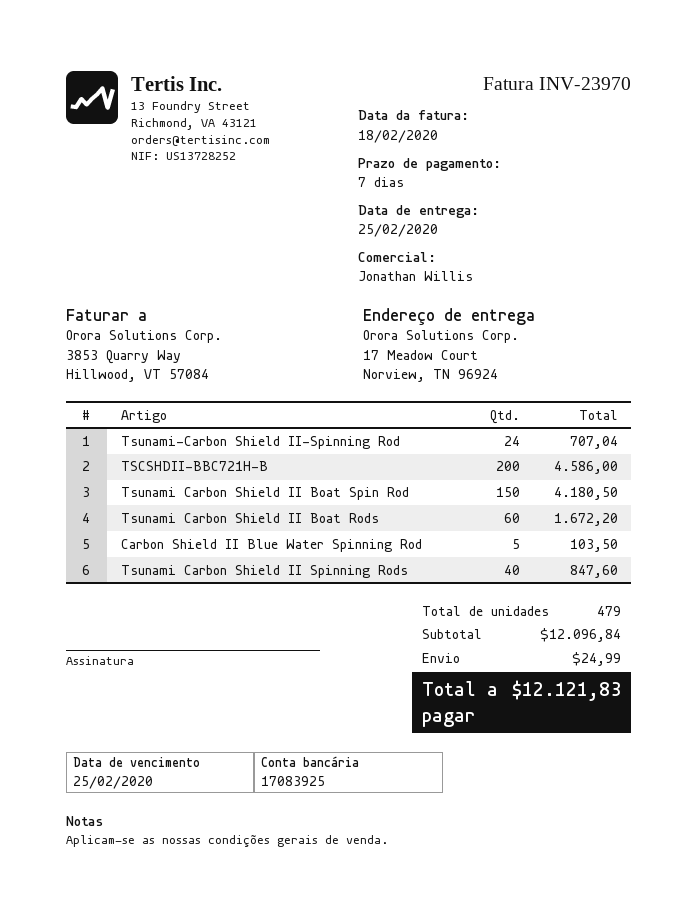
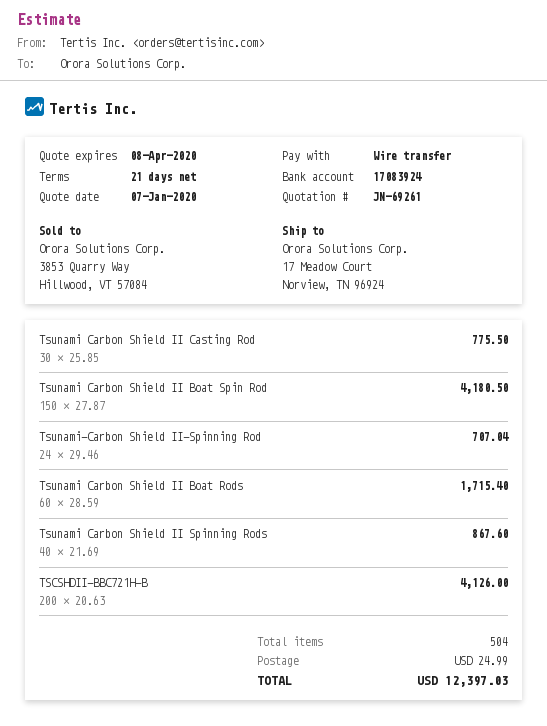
payment terms: 7 days -> 21 days
bank account: 17083925 -> 17083924
TSCSHDII-BBC721H-B: 200 for 4586.00 -> 200 for 4126.00
Tsunami Carbon Shield II Boat Rods: 60 for 1672.20 -> 60 for 1715.40
Carbon Shield II Blue Water Spinning Rod: 5 for 103.50 -> none
Tsunami Carbon Shield II Spinning Rods: 40 for 847.60 -> 40 for 867.60
Tsunami Carbon Shield II Casting Rod: none -> 30 for 775.50
total quantity: 479 -> 504
total: 12121.83 -> 12397.03

